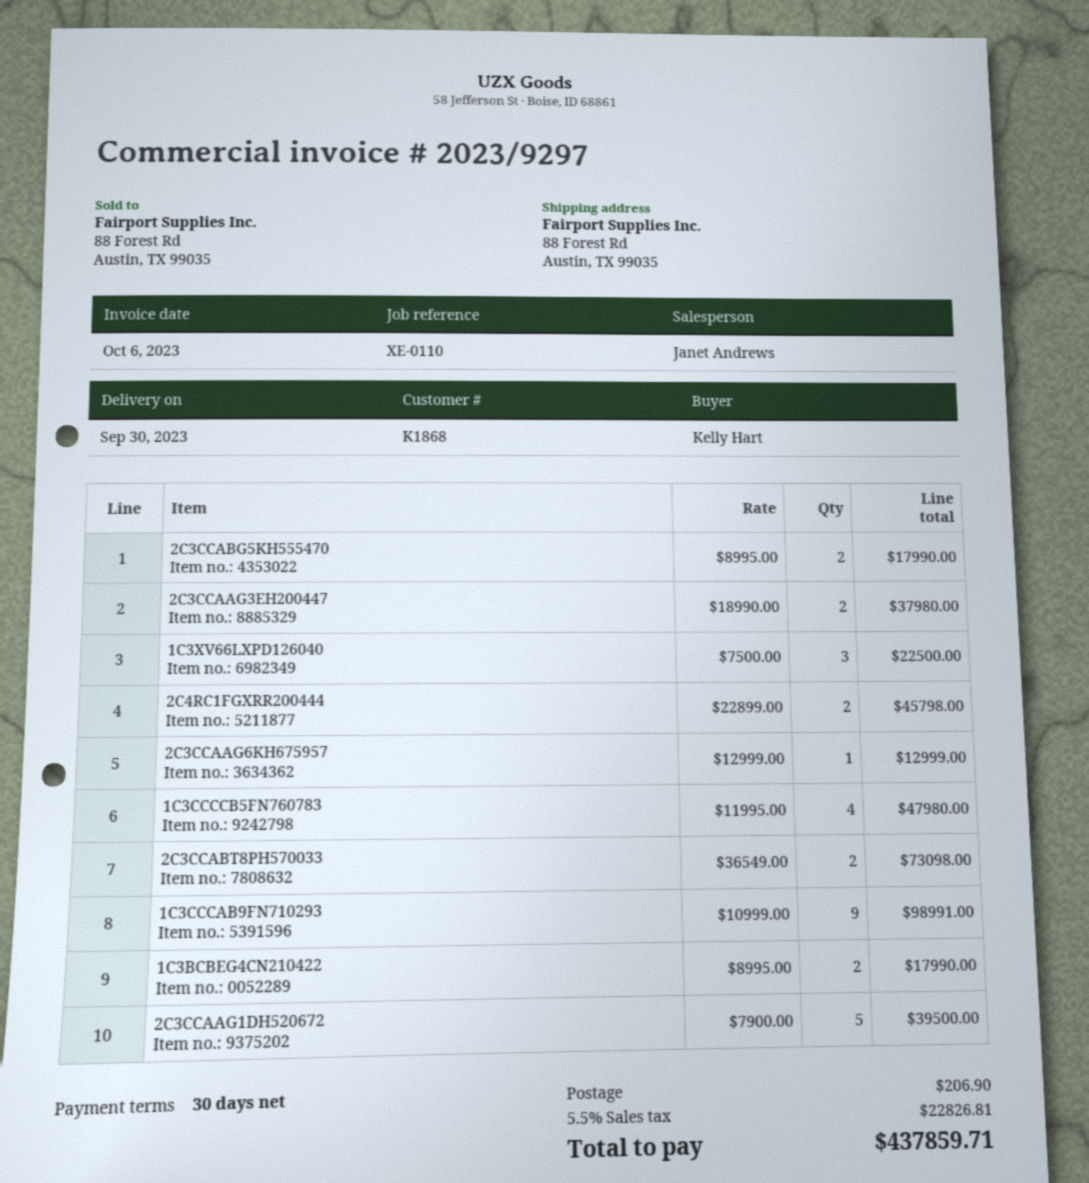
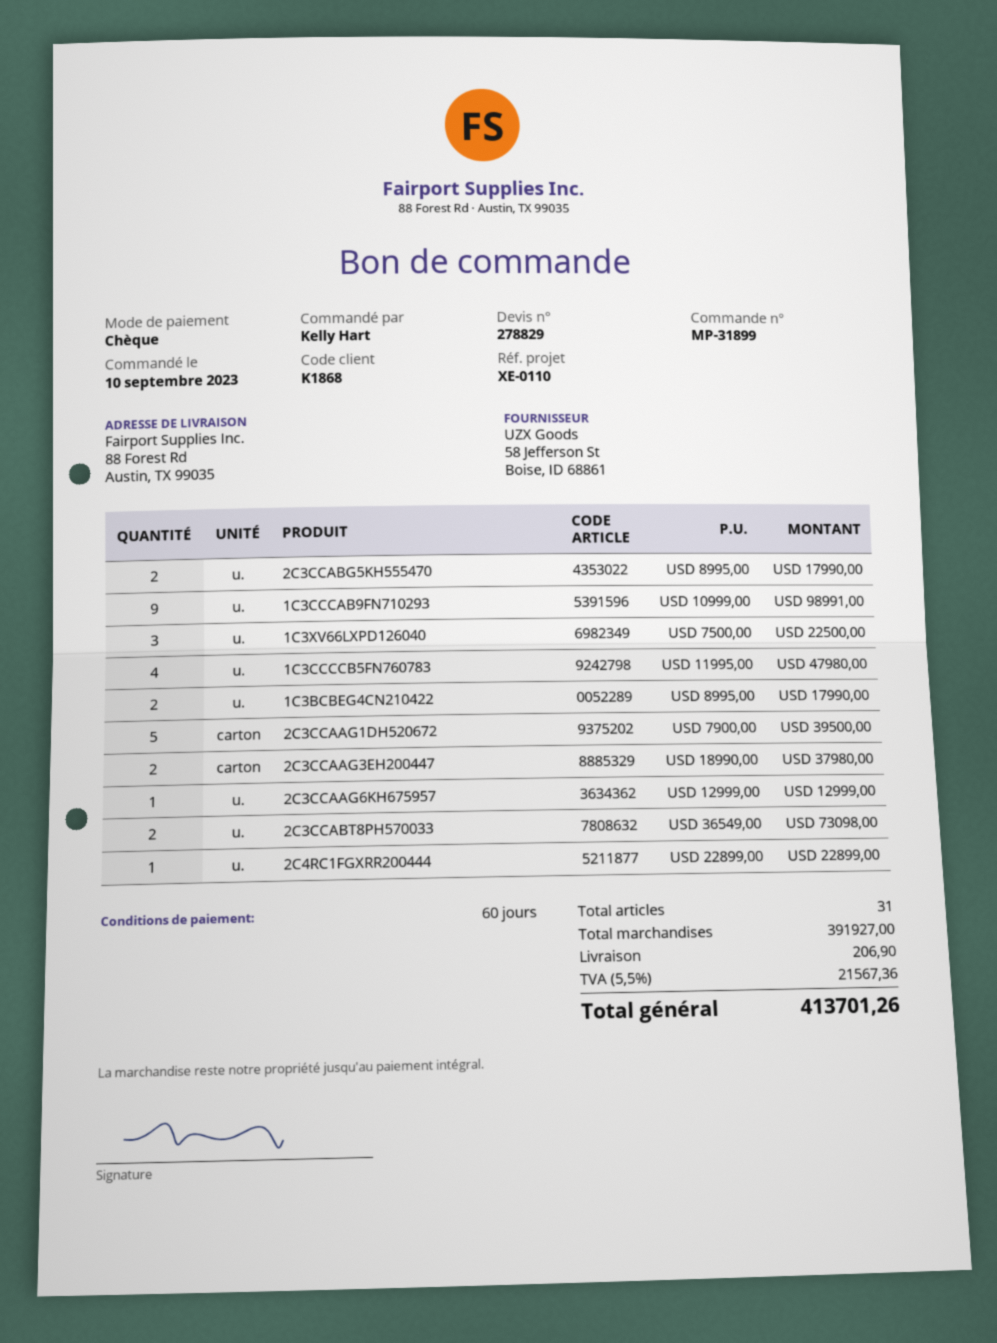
payment terms: 30 days -> 60 days
2C4RC1FGXRR200444: 2 x 22899.00 = 45798.00 -> 1 x 22899.00 = 22899.00
tax: 5.5% = 22826.81 -> 5.5% = 21567.36
total: 437859.71 -> 413701.26

